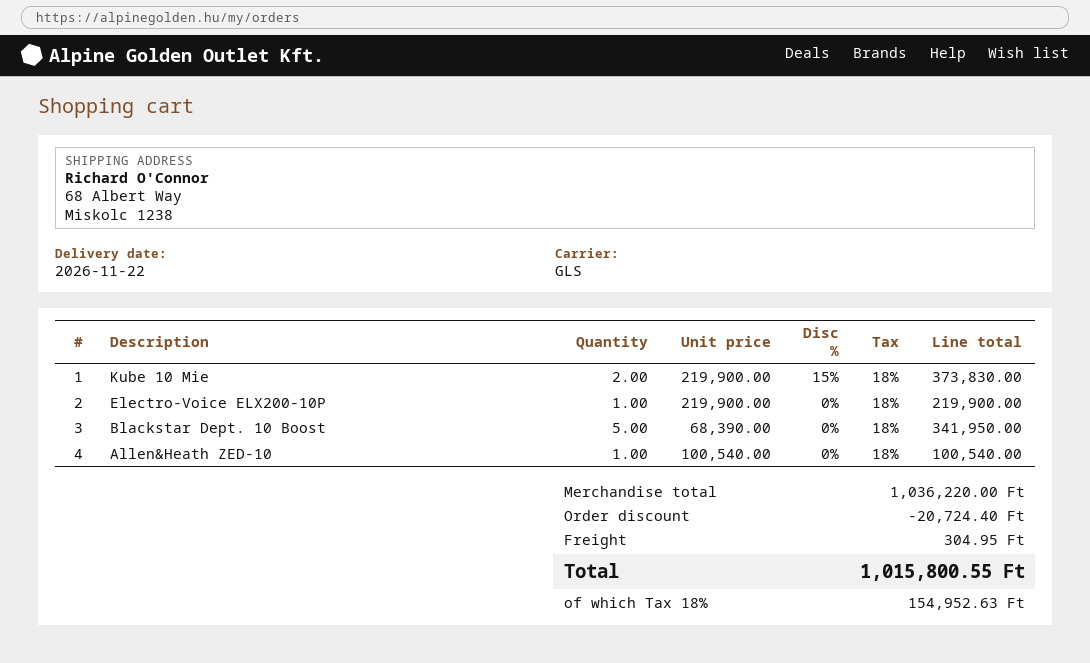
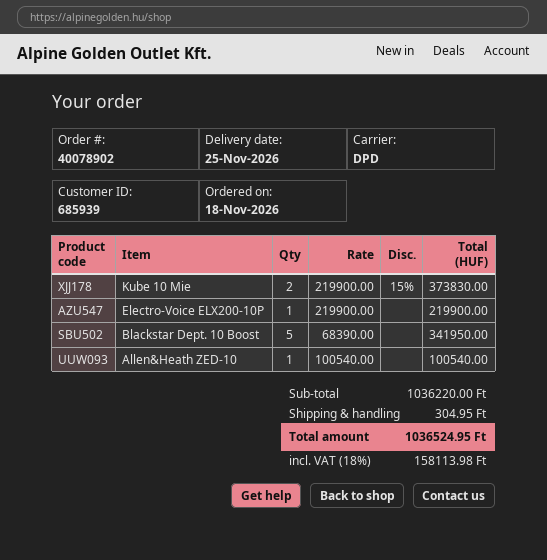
delivery date: 2026-11-22 -> 2026-11-25
shipping method: GLS -> DPD
discount: 20724.40 -> none
tax: 18% = 154952.63 -> 18% = 158113.98
total: 1015800.55 -> 1036524.95

